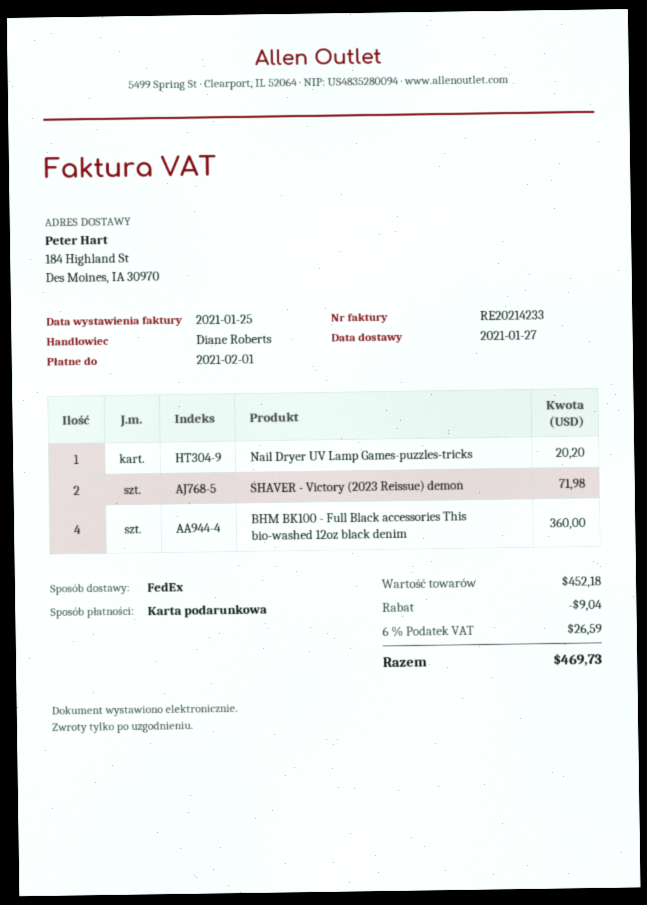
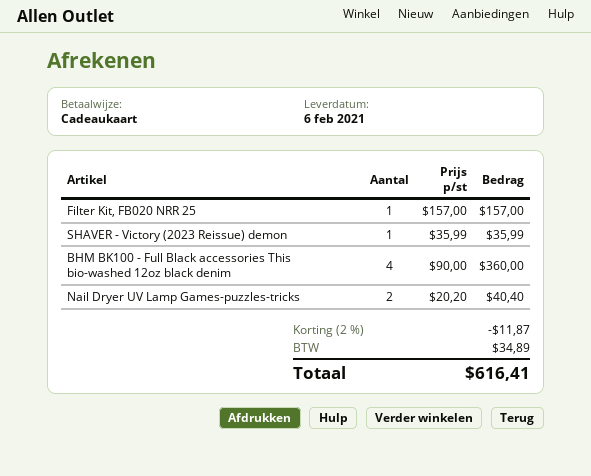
delivery date: 2021-01-27 -> 2021-02-06
Nail Dryer UV Lamp Games-puzzles-tricks: 1 for 20.20 -> 2 for 40.40
SHAVER - Victory (2023 Reissue) demon: 2 for 71.98 -> 1 for 35.99
Filter Kit, FB020 NRR 25: none -> 1 for 157.00
discount: 9.04 -> 11.87
tax: 26.59 -> 34.89
total: 469.73 -> 616.41

